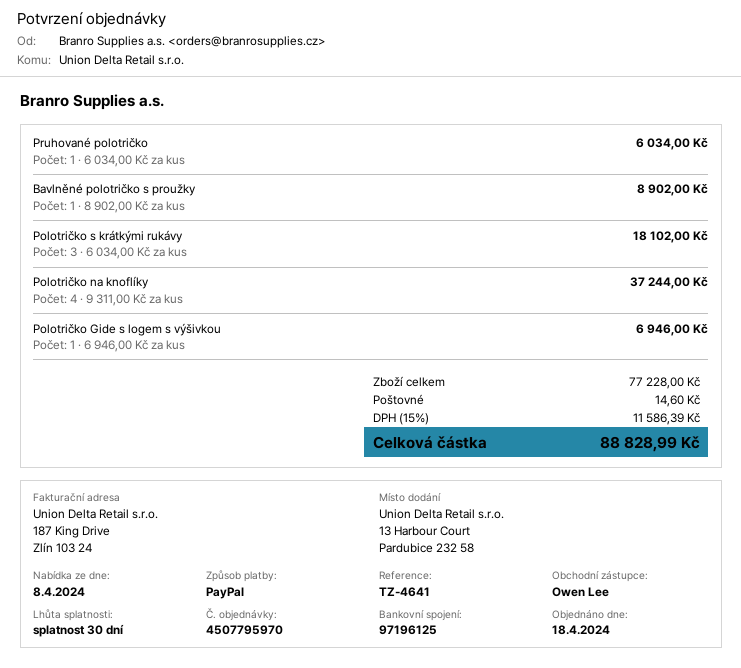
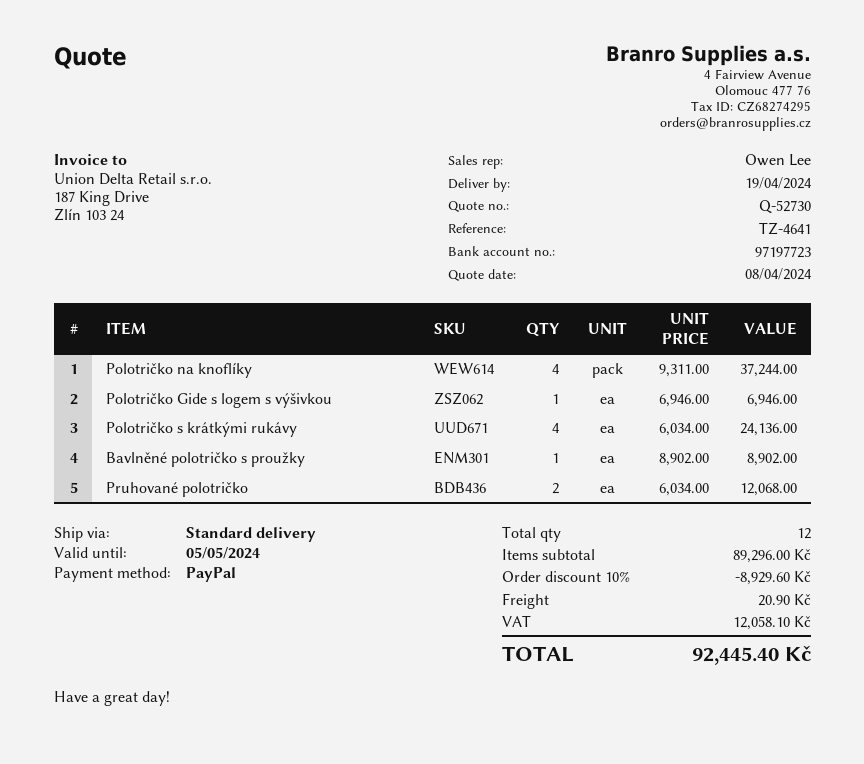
bank account: 97196125 -> 97197723
Pruhované polotričko: 1 x 6034.00 = 6034.00 -> 2 x 6034.00 = 12068.00
Polotričko s krátkými rukávy: 3 x 6034.00 = 18102.00 -> 4 x 6034.00 = 24136.00
subtotal: 77228.00 -> 89296.00
discount: none -> 10% = 8929.60
shipping: 14.60 -> 20.90
tax: 11586.39 -> 12058.10
total: 88828.99 -> 92445.40

